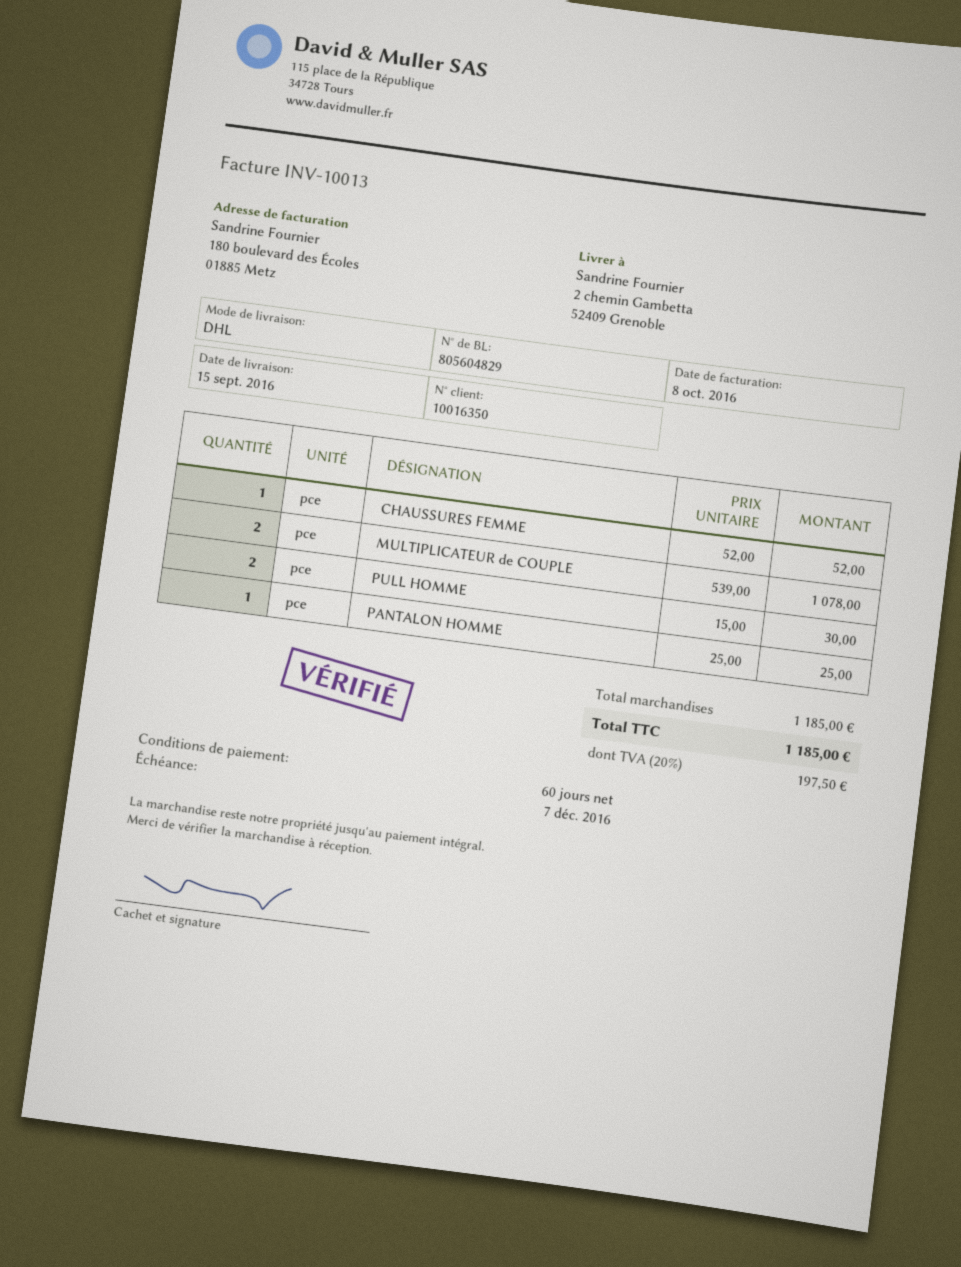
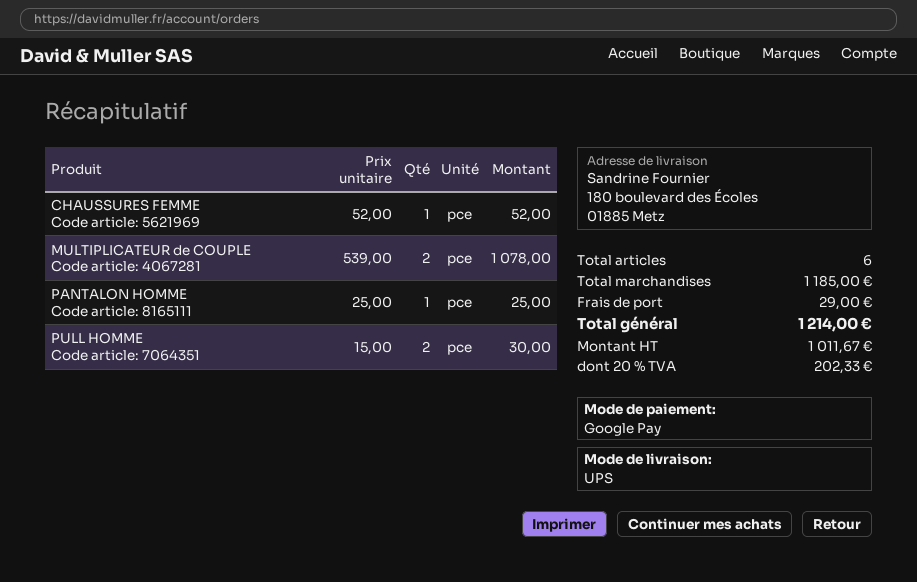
shipping method: DHL -> UPS
ship to: 2 chemin Gambetta, 52409 Grenoble -> 180 boulevard des Écoles, 01885 Metz
shipping: none -> 29.00
tax: 20% = 197.50 -> 20% = 202.33
total: 1185.00 -> 1214.00

